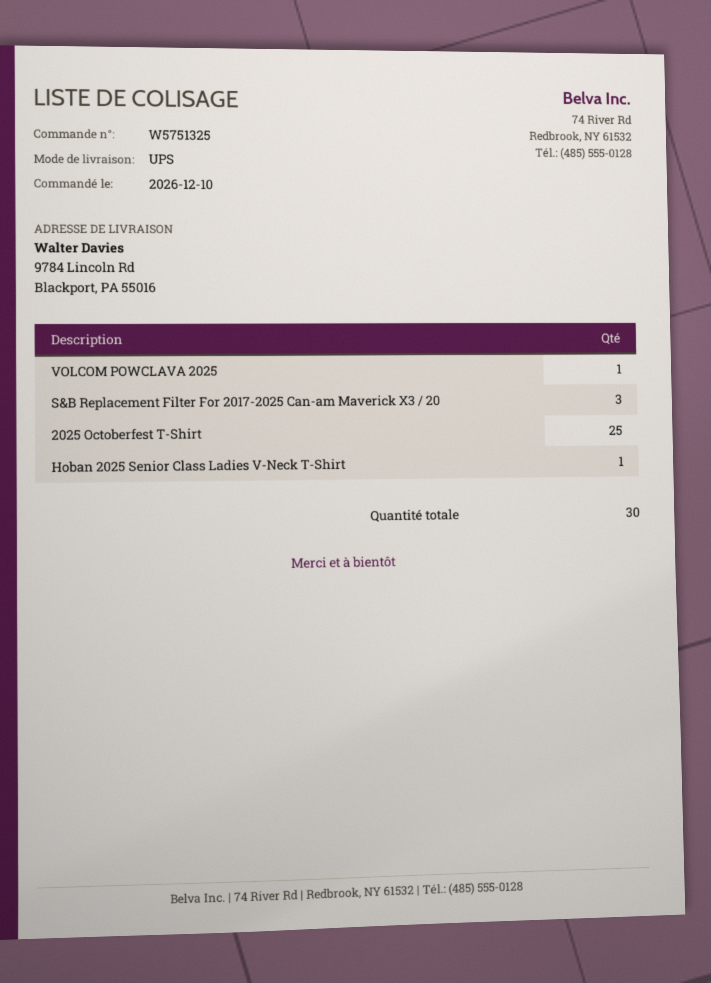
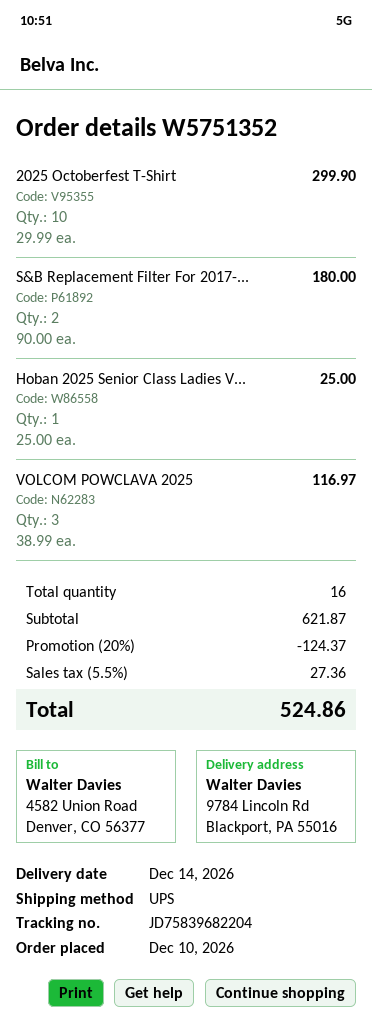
order number: W5751325 -> W5751352
VOLCOM POWCLAVA 2025: 1 -> 3
S&B Replacement Filter For 2017-2025 Can-am Maverick X3 / 20: 3 -> 2
2025 Octoberfest T-Shirt: 25 -> 10
total quantity: 30 -> 16

